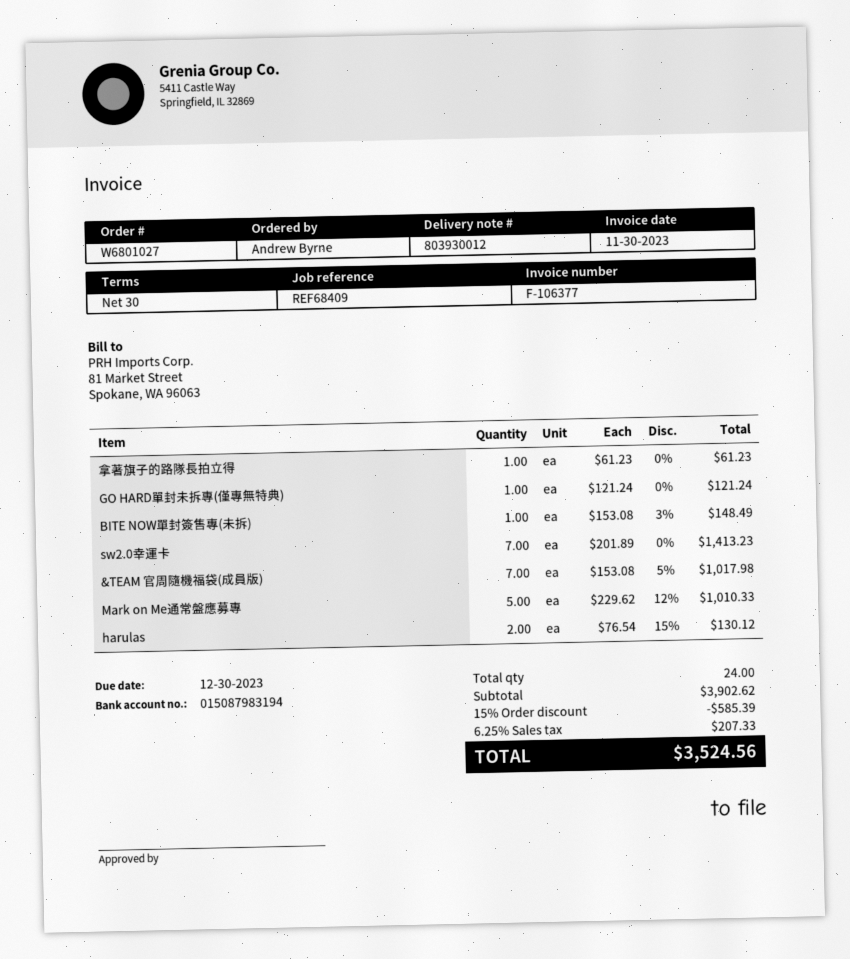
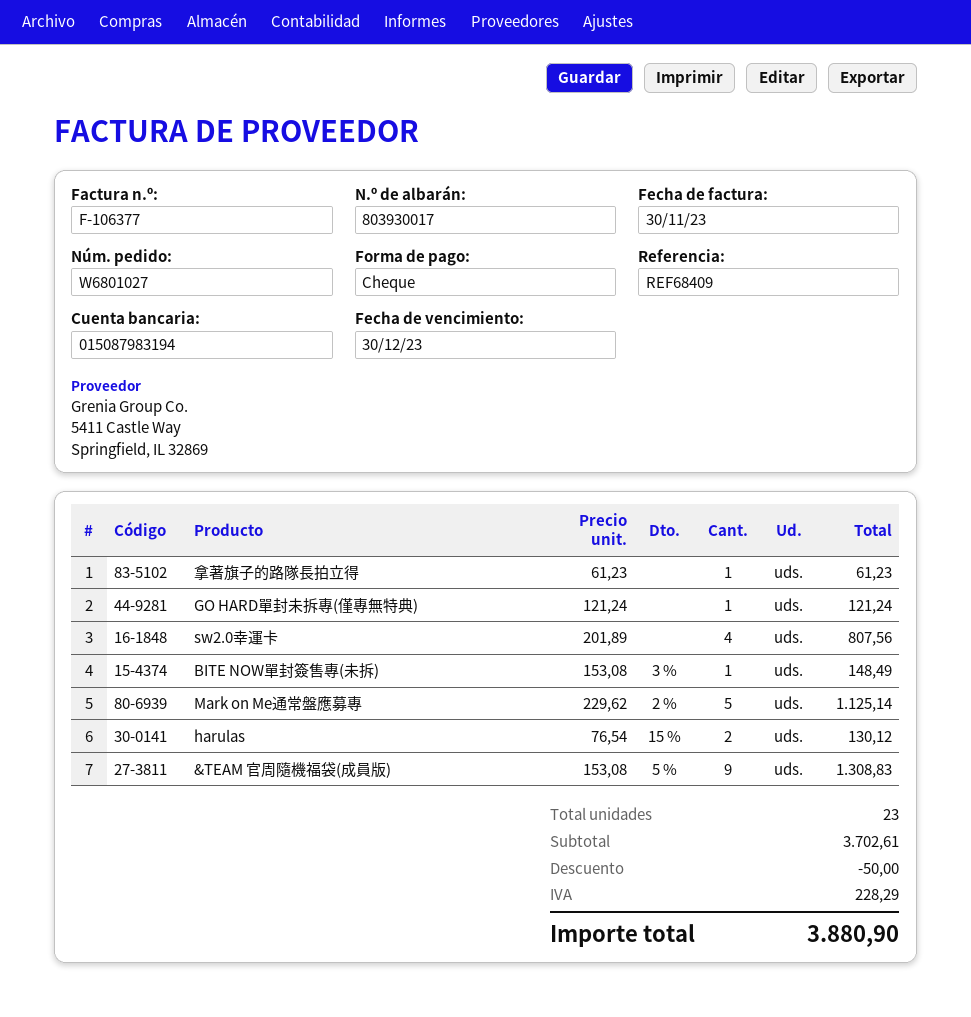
delivery note number: 803930012 -> 803930017
sw2.0幸運卡: 7 x 201.89 = 1413.23 -> 4 x 201.89 = 807.56
&TEAM 官周隨機福袋(成員版): 7 x 153.08 - 5% = 1017.98 -> 9 x 153.08 - 5% = 1308.83
Mark on Me通常盤應募專: 5 x 229.62 - 12% = 1010.33 -> 5 x 229.62 - 2% = 1125.14
total quantity: 24 -> 23
subtotal: 3902.62 -> 3702.61
discount: 585.39 -> 50.00
tax: 207.33 -> 228.29
total: 3524.56 -> 3880.90

